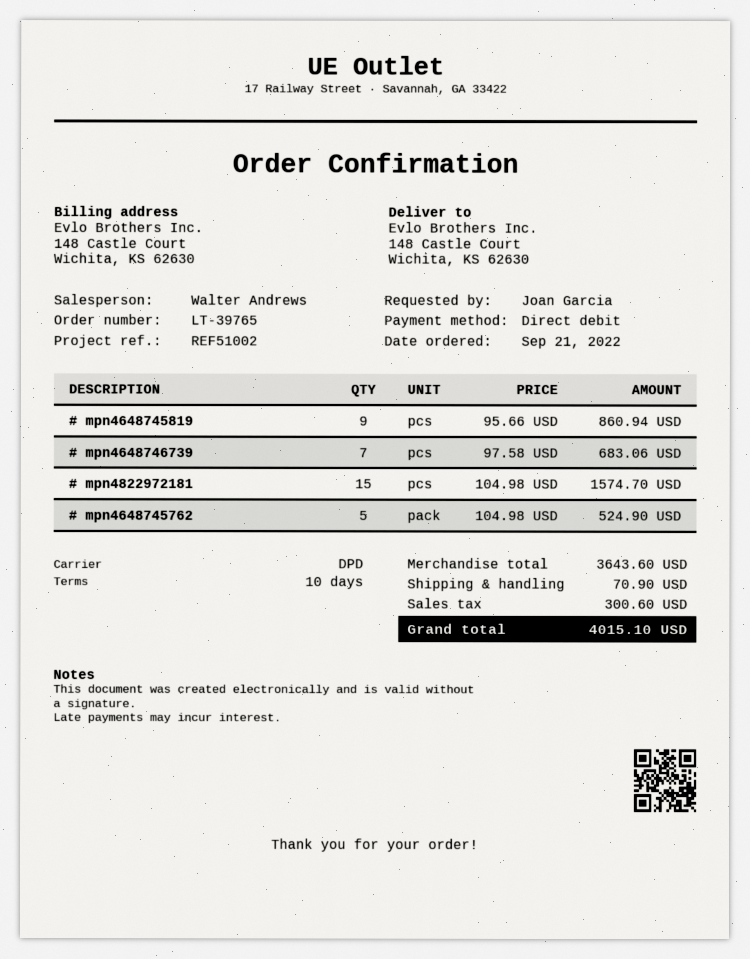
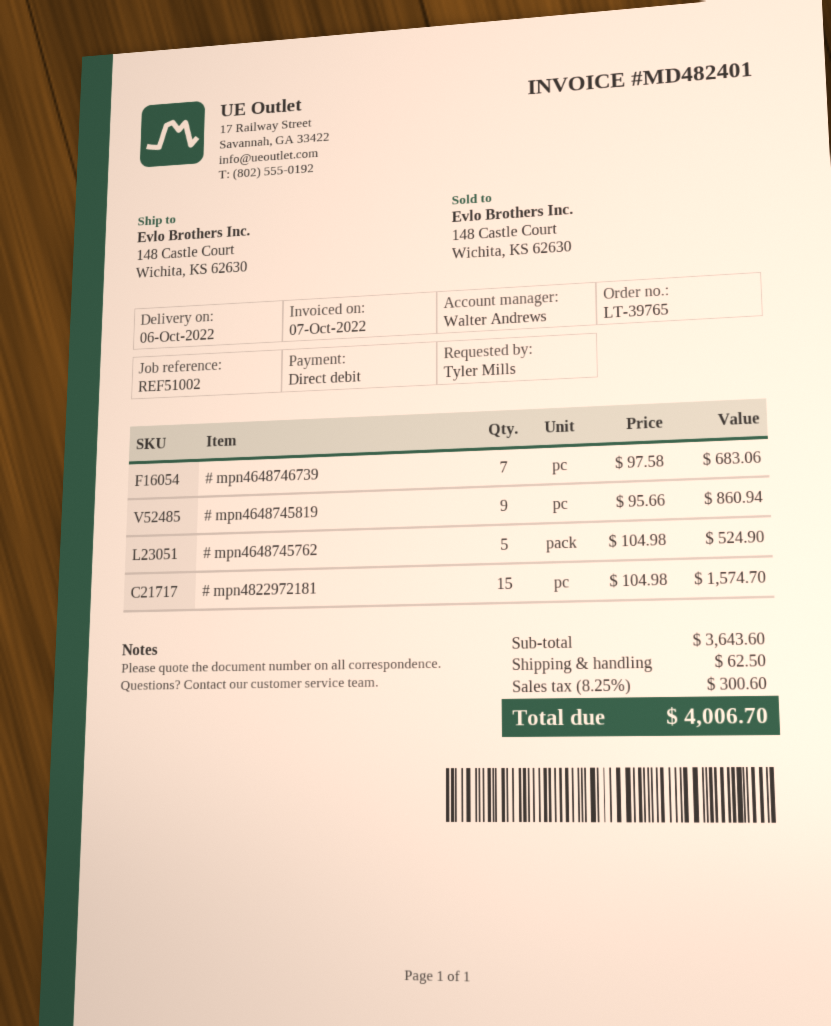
ordered by: Joan Garcia -> Tyler Mills
shipping: 70.90 -> 62.50
total: 4015.10 -> 4006.70

